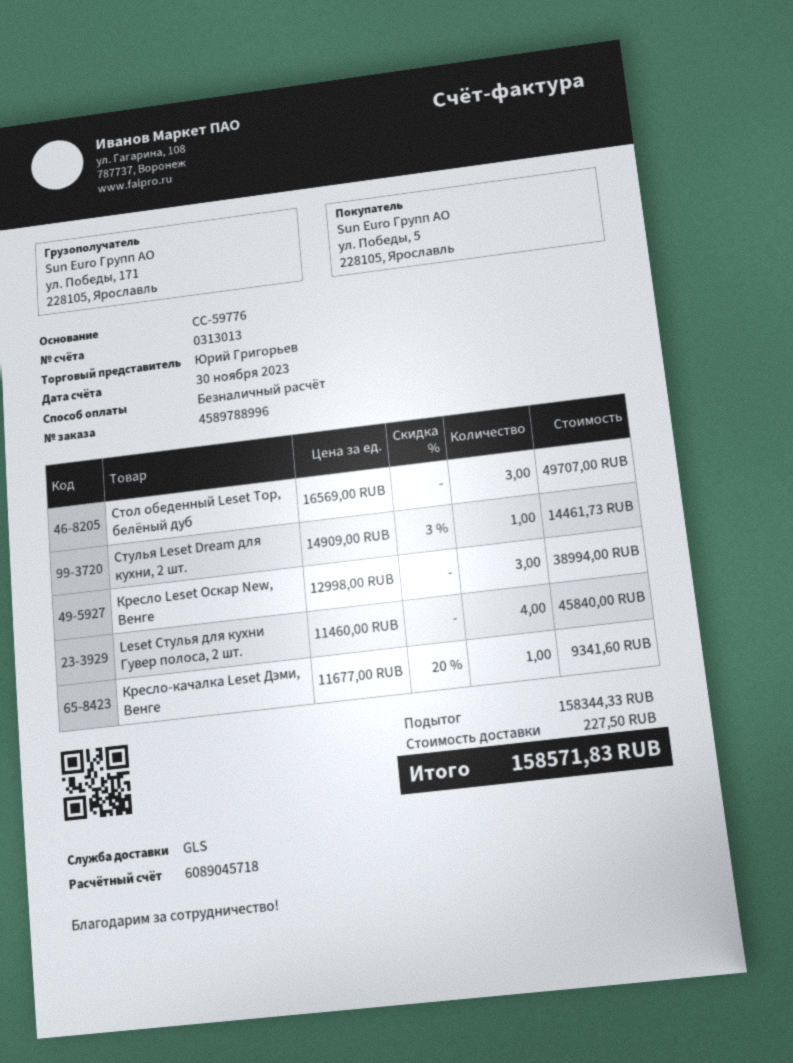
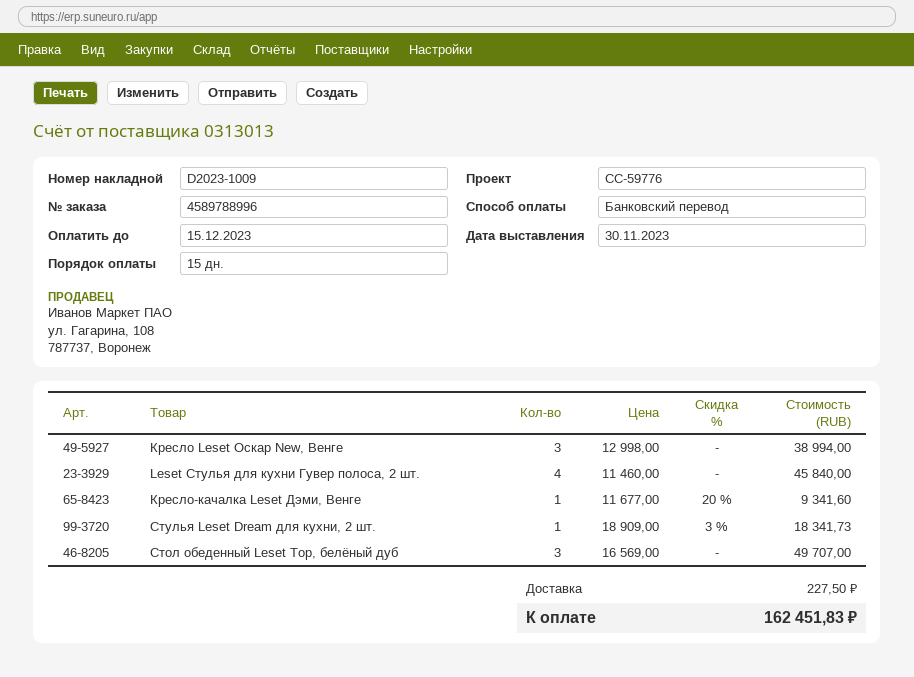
Стулья Leset Dream для кухни, 2 шт.: 1 x 14909.00 - 3% = 14461.73 -> 1 x 18909.00 - 3% = 18341.73
total: 158571.83 -> 162451.83

